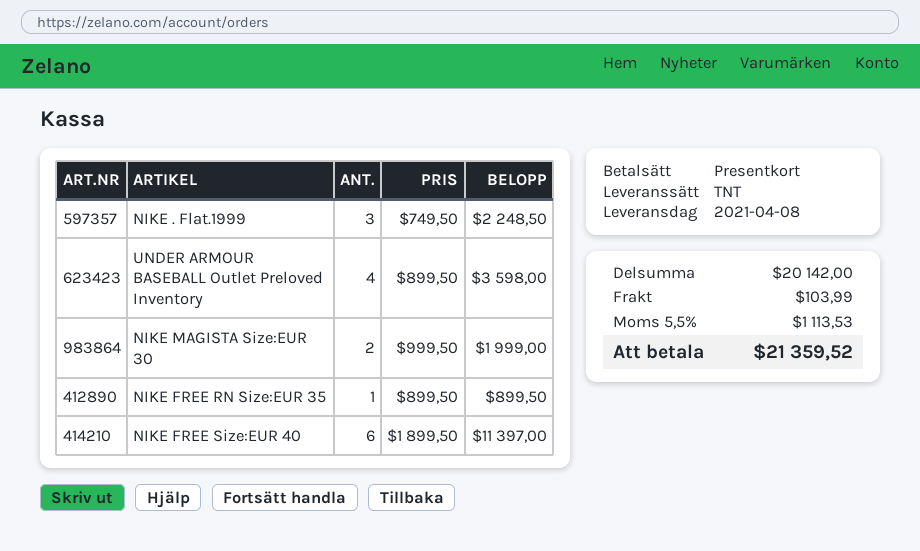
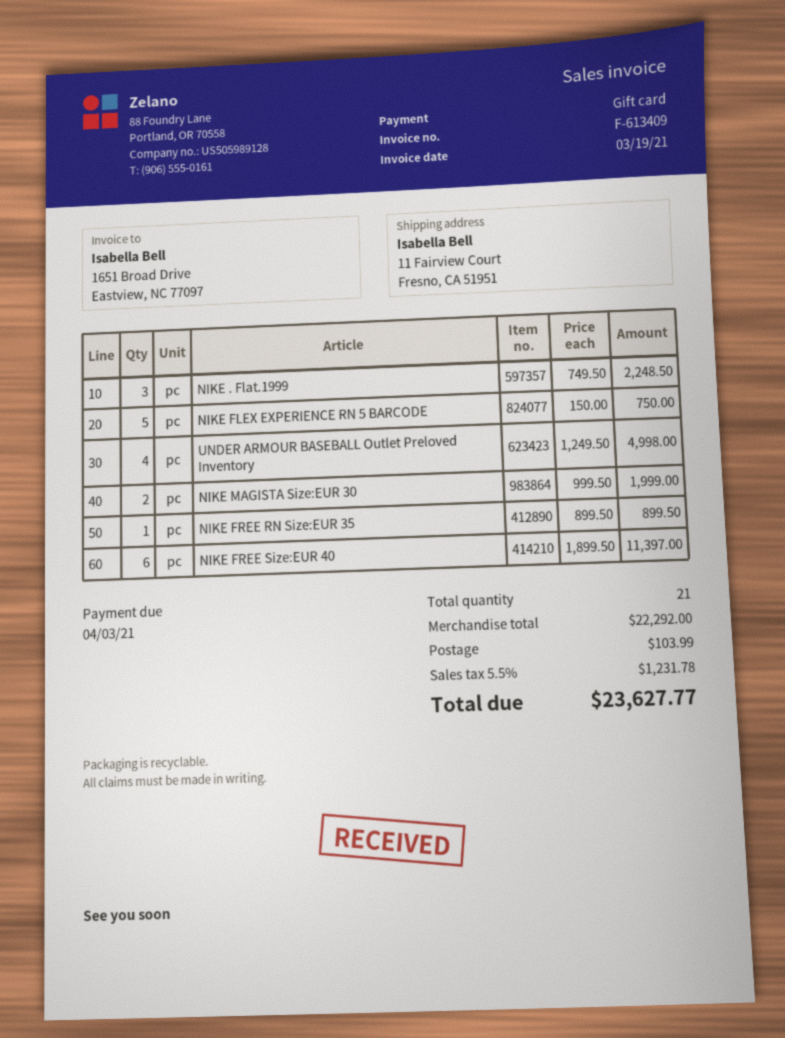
UNDER ARMOUR BASEBALL Outlet Preloved Inventory: 4 x 899.50 = 3598.00 -> 4 x 1249.50 = 4998.00
NIKE FLEX EXPERIENCE RN 5 BARCODE: none -> 5 x 150.00 = 750.00
subtotal: 20142.00 -> 22292.00
tax: 5.5% = 1113.53 -> 5.5% = 1231.78
total: 21359.52 -> 23627.77

